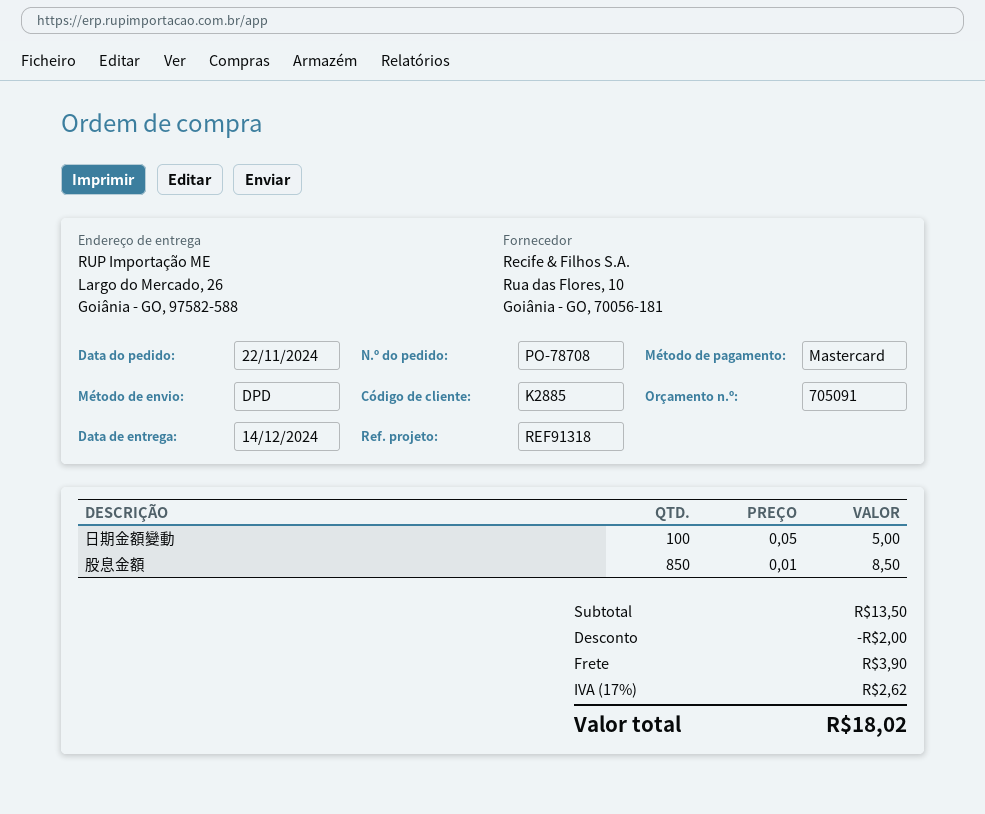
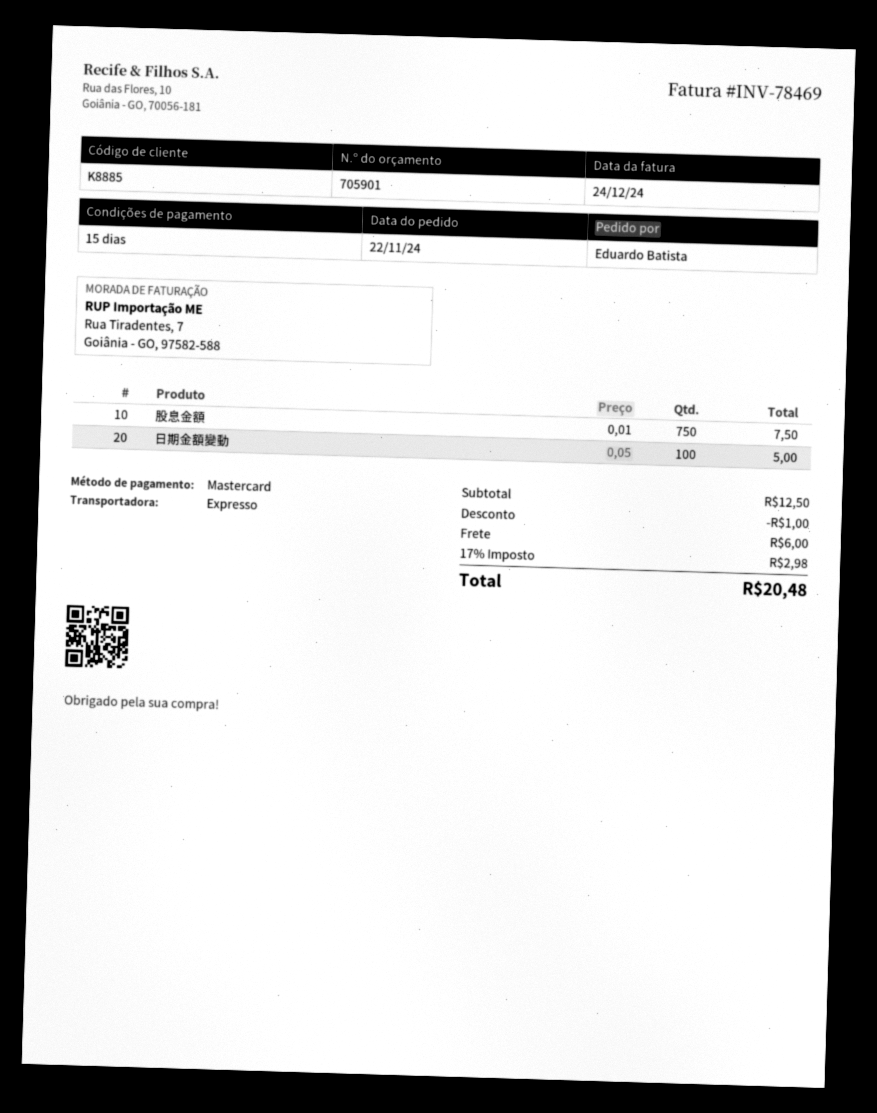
quote number: 705091 -> 705901
customer number: K2885 -> K8885
shipping method: DPD -> express
股息金額: 850 x 0.01 = 8.50 -> 750 x 0.01 = 7.50
subtotal: 13.50 -> 12.50
discount: 2.00 -> 1.00
shipping: 3.90 -> 6.00
tax: 17% = 2.62 -> 17% = 2.98
total: 18.02 -> 20.48

